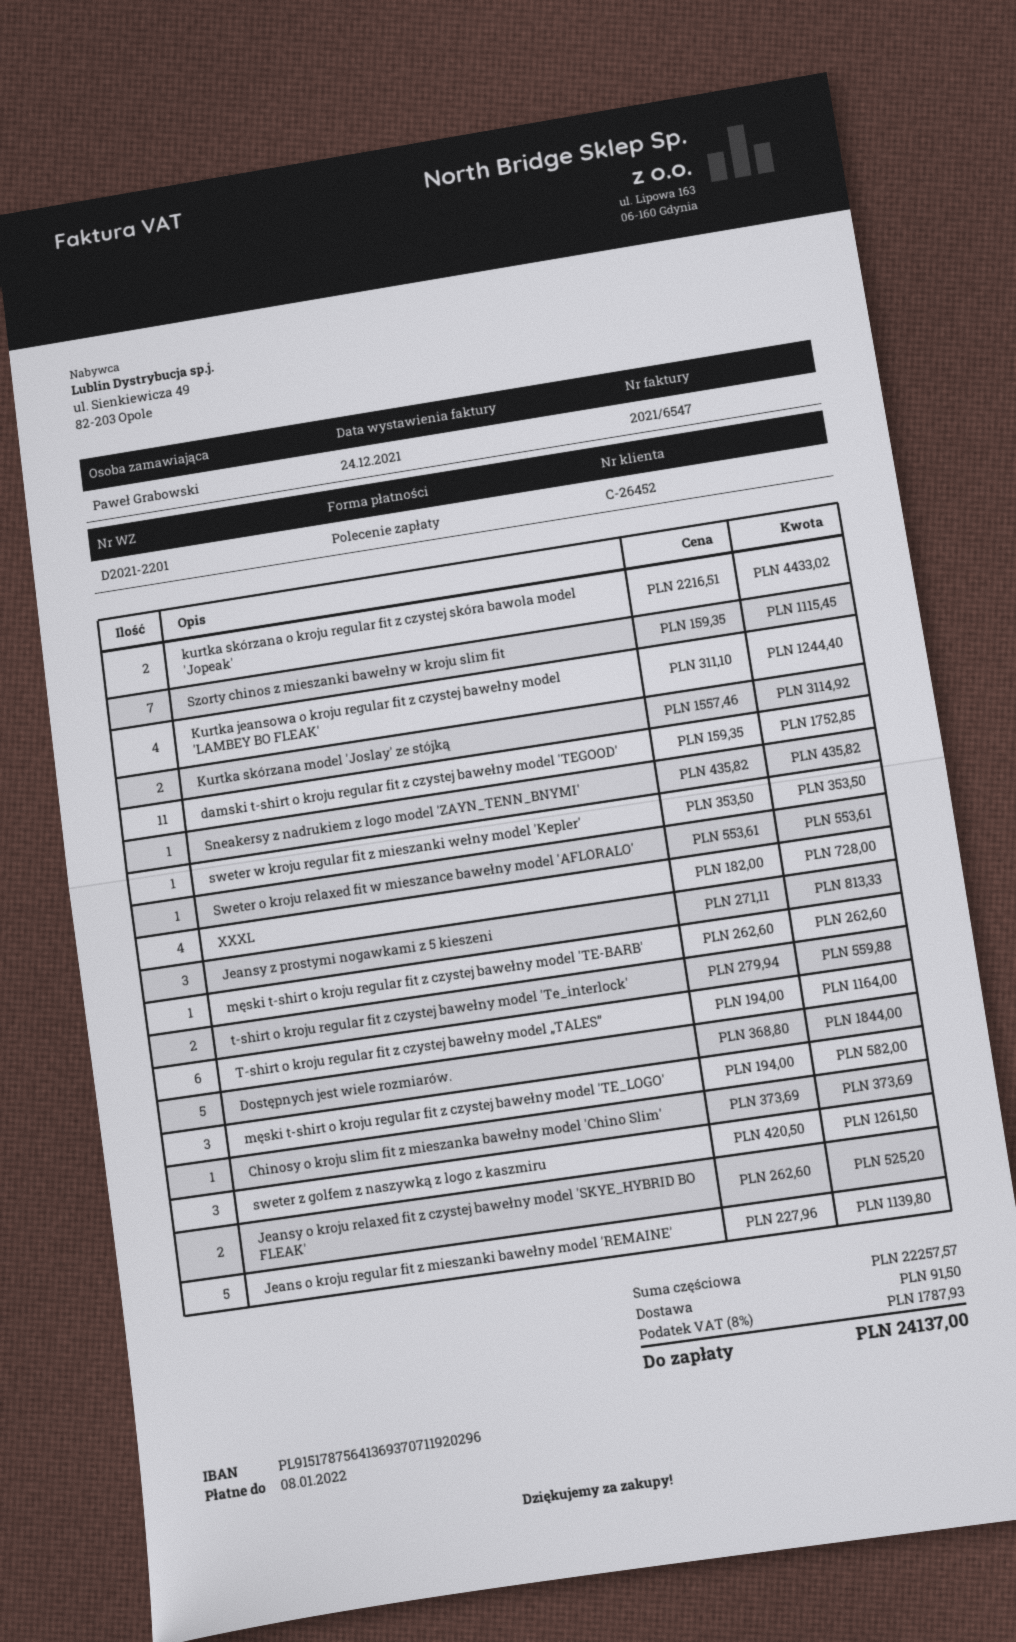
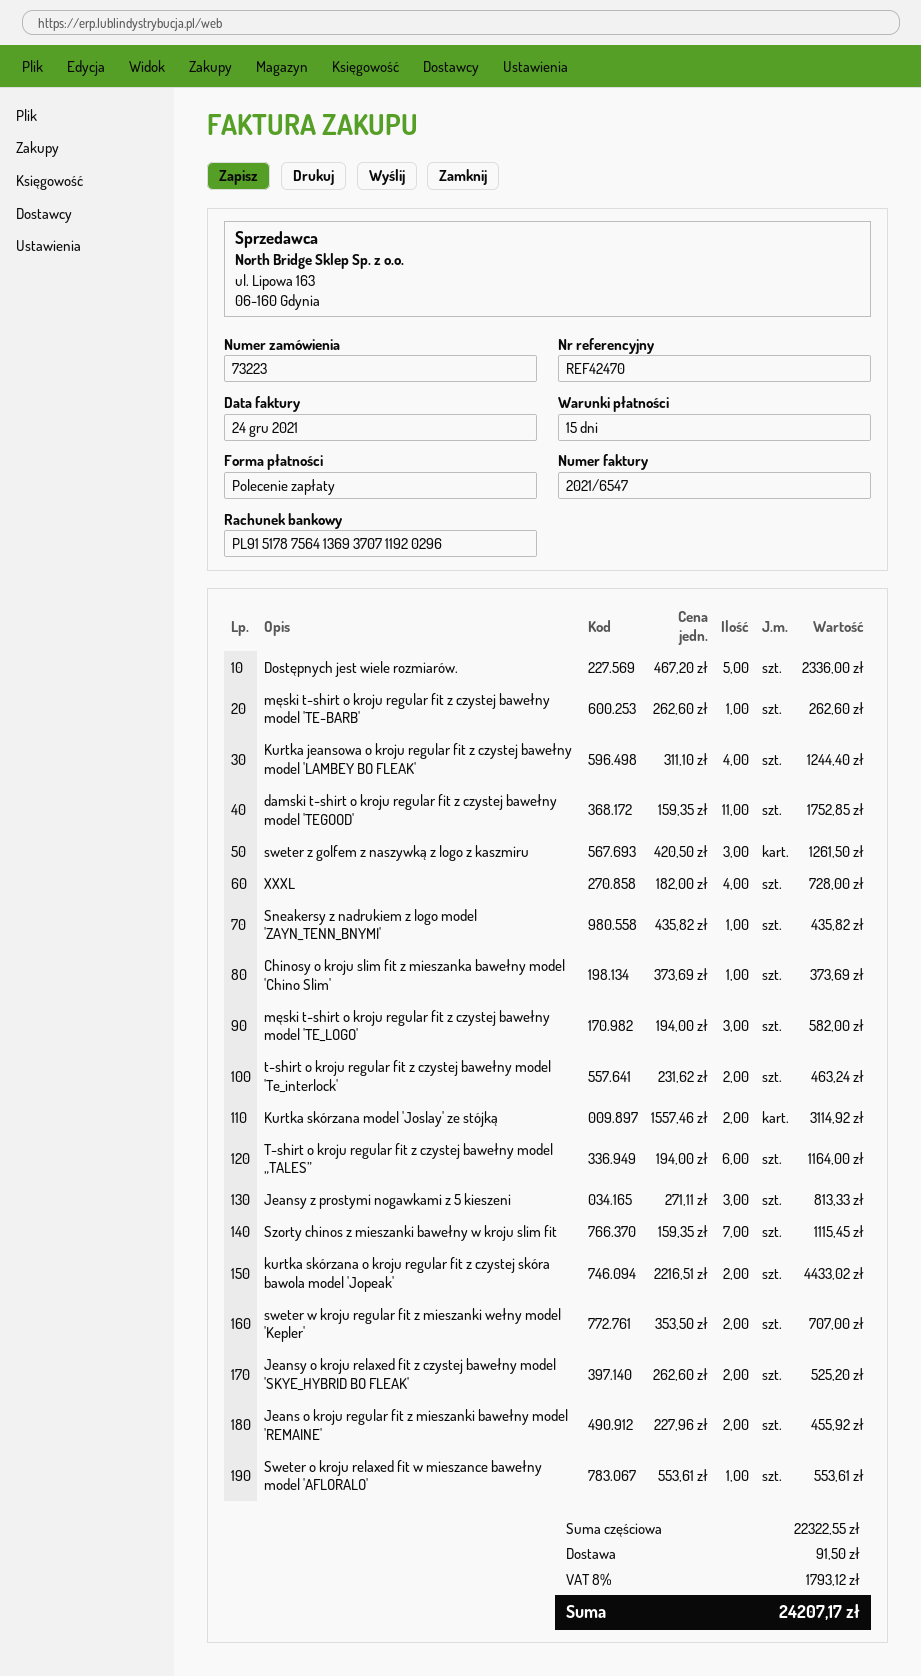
sweter w kroju regular fit z mieszanki wełny model 'Kepler': 1 x 353.50 = 353.50 -> 2 x 353.50 = 707.00
t-shirt o kroju regular fit z czystej bawełny model 'Te_interlock': 2 x 279.94 = 559.88 -> 2 x 231.62 = 463.24
Dostępnych jest wiele rozmiarów.: 5 x 368.80 = 1844.00 -> 5 x 467.20 = 2336.00
Jeans o kroju regular fit z mieszanki bawełny model 'REMAINE': 5 x 227.96 = 1139.80 -> 2 x 227.96 = 455.92
subtotal: 22257.57 -> 22322.55
tax: 8% = 1787.93 -> 8% = 1793.12
total: 24137.00 -> 24207.17

